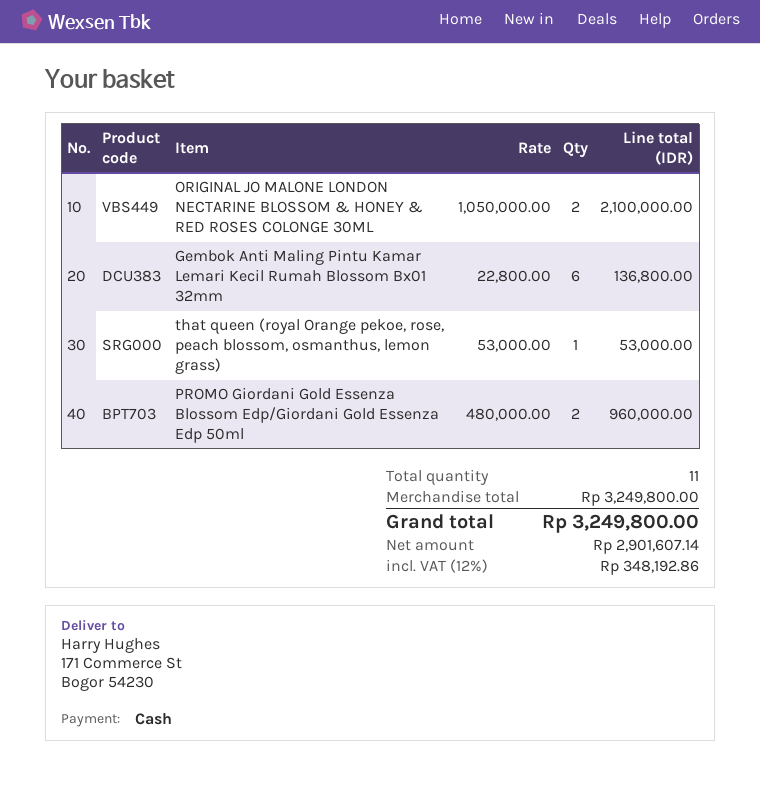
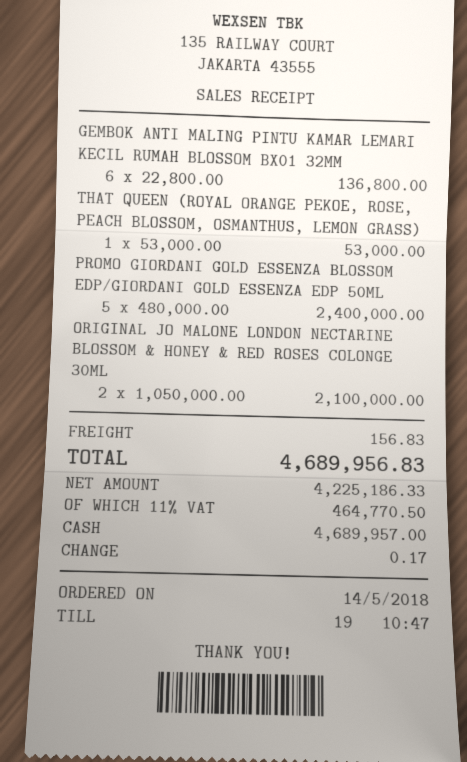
PROMO Giordani Gold Essenza Blossom Edp/Giordani Gold Essenza Edp 50ml: 2 x 480000.00 = 960000.00 -> 5 x 480000.00 = 2400000.00
shipping: none -> 156.83
net: 2901607.14 -> 4225186.33
tax: 12% = 348192.86 -> 11% = 464770.50
total: 3249800.00 -> 4689956.83

